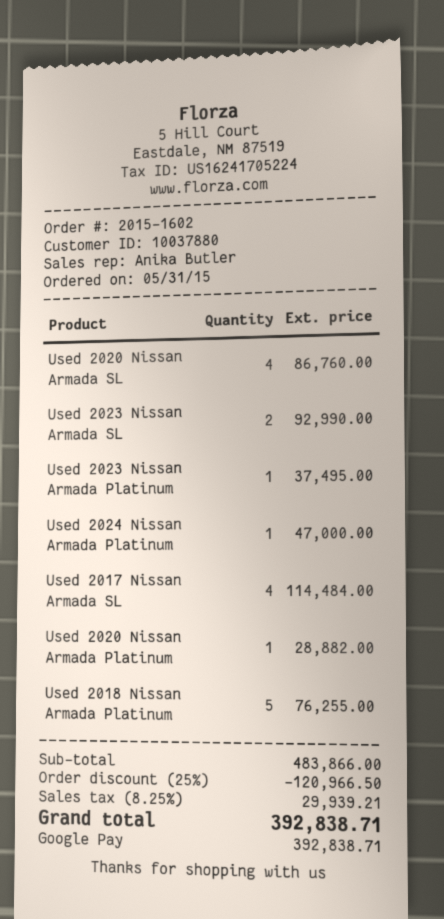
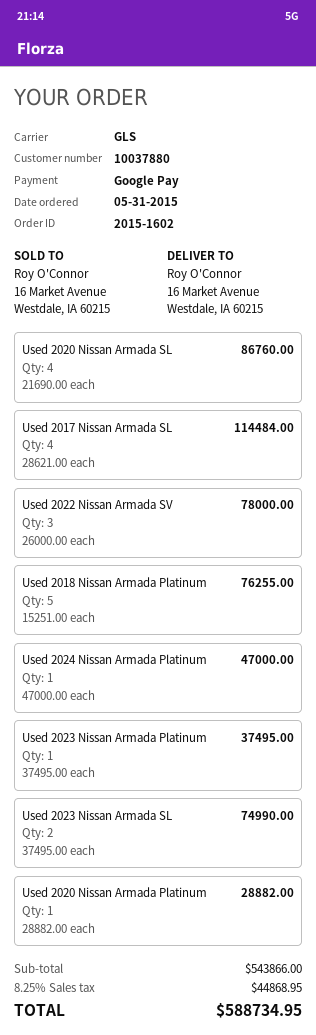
Used 2023 Nissan Armada SL: 2 for 92990.00 -> 2 for 74990.00
Used 2022 Nissan Armada SV: none -> 3 for 78000.00
subtotal: 483866.00 -> 543866.00
discount: 25% = 120966.50 -> none
tax: 8.25% = 29939.21 -> 8.25% = 44868.95
total: 392838.71 -> 588734.95

